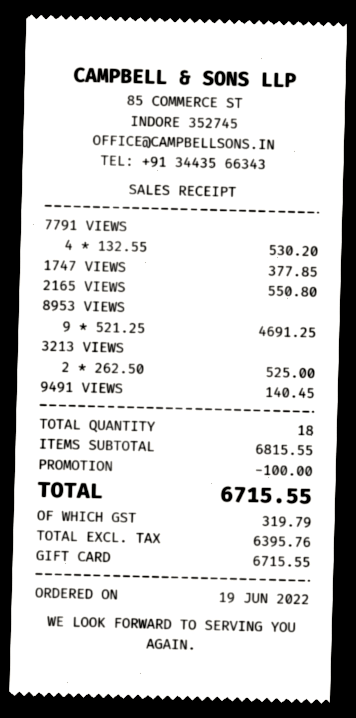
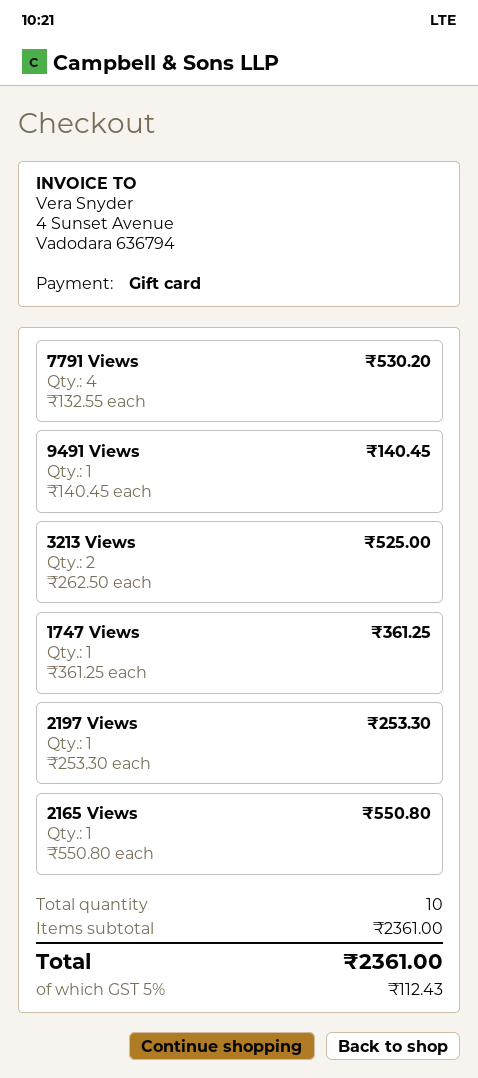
1747 VIEWS: 1 x 377.85 = 377.85 -> 1 x 361.25 = 361.25
8953 VIEWS: 9 x 521.25 = 4691.25 -> none
2197 Views: none -> 1 x 253.30 = 253.30
total quantity: 18 -> 10
subtotal: 6815.55 -> 2361.00
discount: 100.00 -> none
tax: 319.79 -> 112.43
total: 6715.55 -> 2361.00

